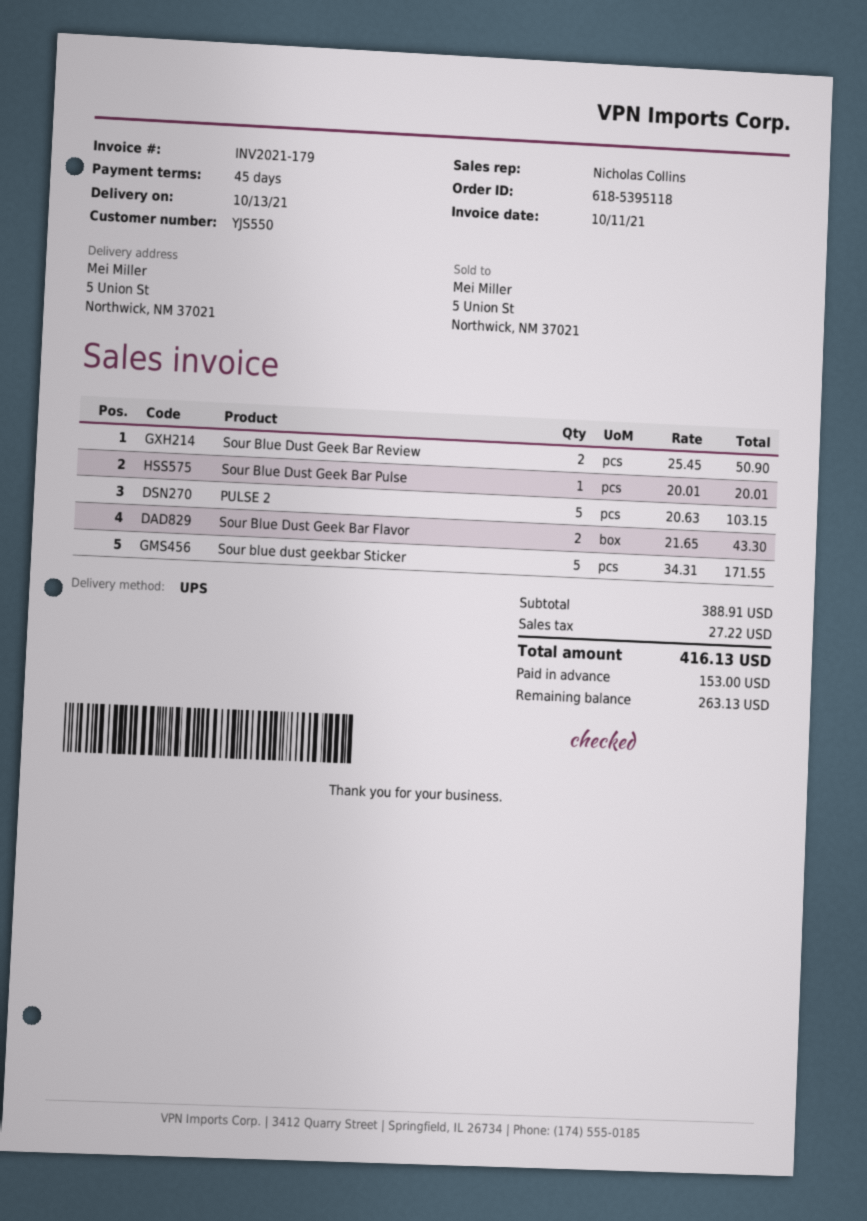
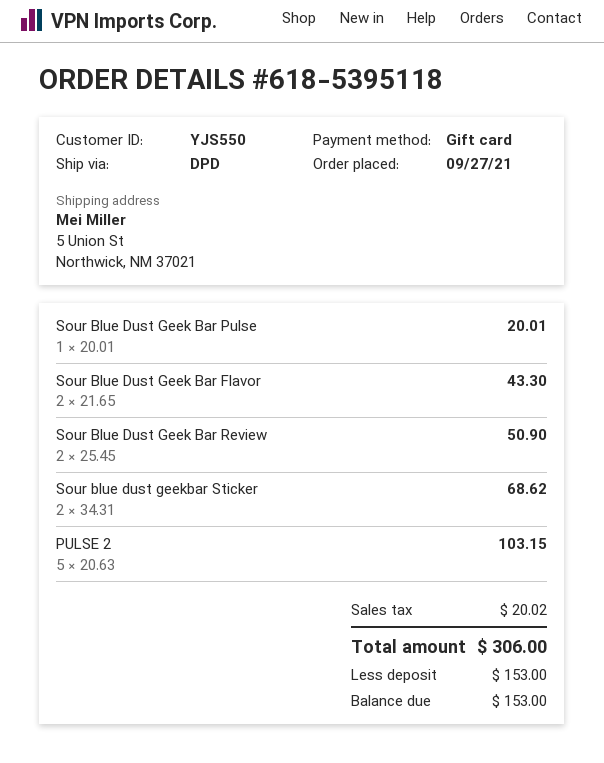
shipping method: UPS -> DPD
Sour blue dust geekbar Sticker: 5 x 34.31 = 171.55 -> 2 x 34.31 = 68.62
tax: 27.22 -> 20.02
total: 416.13 -> 306.00
balance: 263.13 -> 153.00

